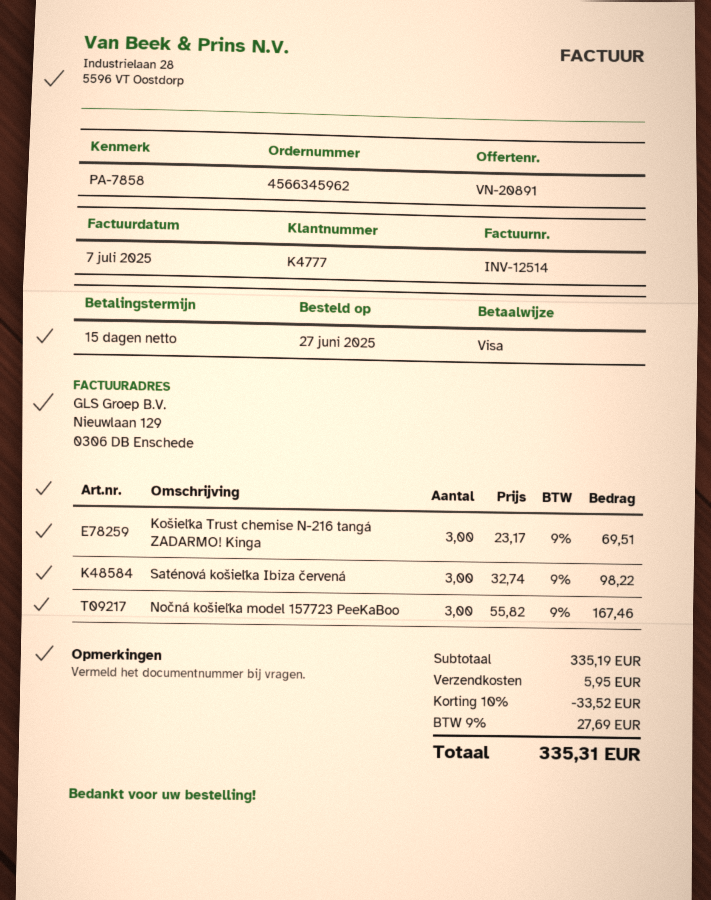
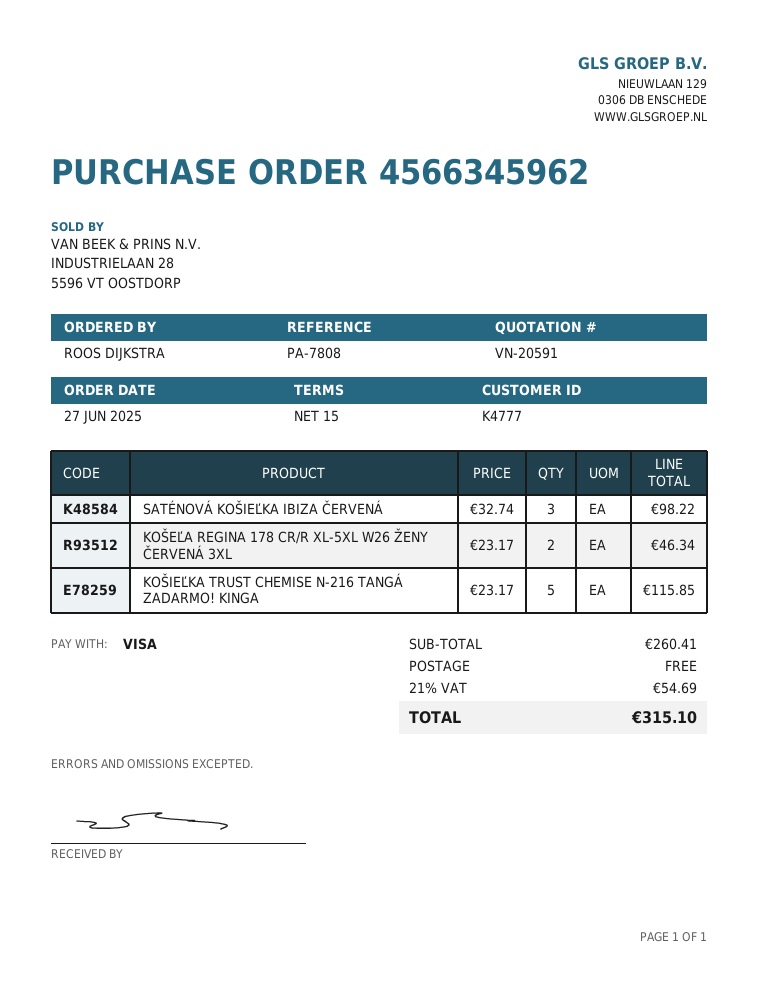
quote number: VN-20891 -> VN-20591
reference: PA-7858 -> PA-7808
Košieľka Trust chemise N-216 tangá ZADARMO! Kinga: 3 x 23.17 = 69.51 -> 5 x 23.17 = 115.85
Nočná košieľka model 157723 PeeKaBoo: 3 x 55.82 = 167.46 -> none
KOŠEĽA REGINA 178 CR/R XL-5XL W26 ŽENY ČERVENÁ 3XL: none -> 2 x 23.17 = 46.34
subtotal: 335.19 -> 260.41
discount: 10% = 33.52 -> none
shipping: 5.95 -> 0.00
tax: 9% = 27.69 -> 21% = 54.69
total: 335.31 -> 315.10

